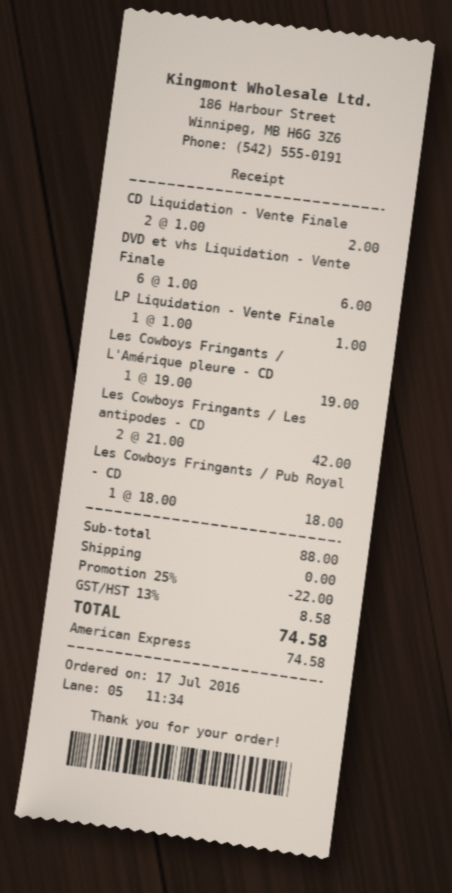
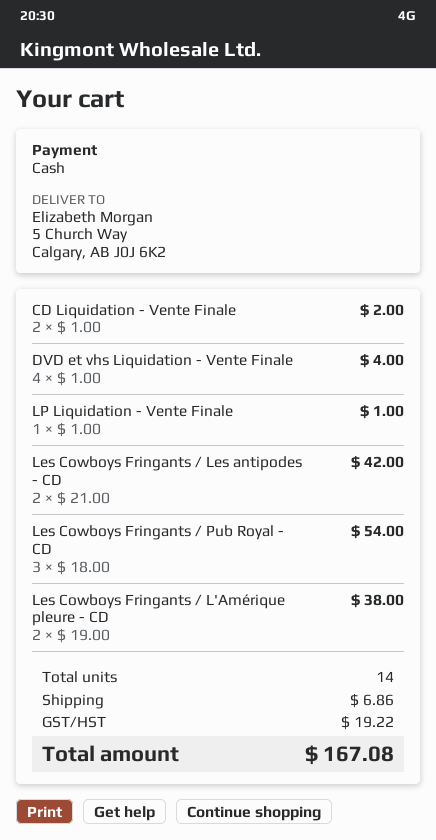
payment method: American Express -> cash
DVD et vhs Liquidation - Vente Finale: 6 x 1.00 = 6.00 -> 4 x 1.00 = 4.00
Les Cowboys Fringants / L'Amérique pleure - CD: 1 x 19.00 = 19.00 -> 2 x 19.00 = 38.00
Les Cowboys Fringants / Pub Royal - CD: 1 x 18.00 = 18.00 -> 3 x 18.00 = 54.00
discount: 25% = 22.00 -> none
shipping: 0.00 -> 6.86
tax: 8.58 -> 19.22
total: 74.58 -> 167.08

